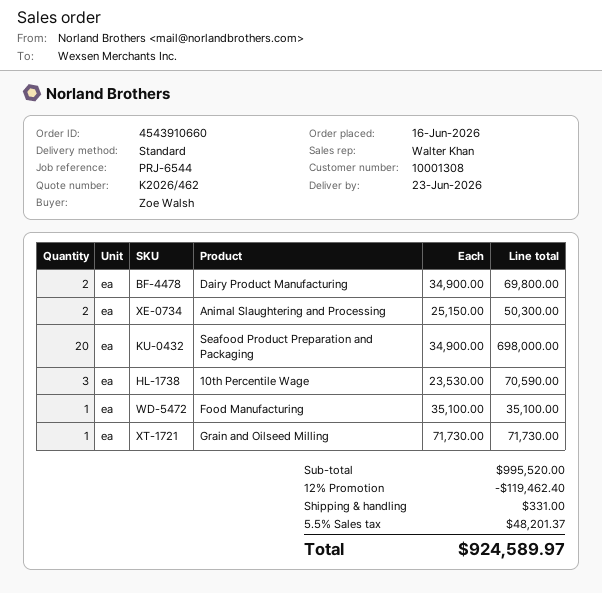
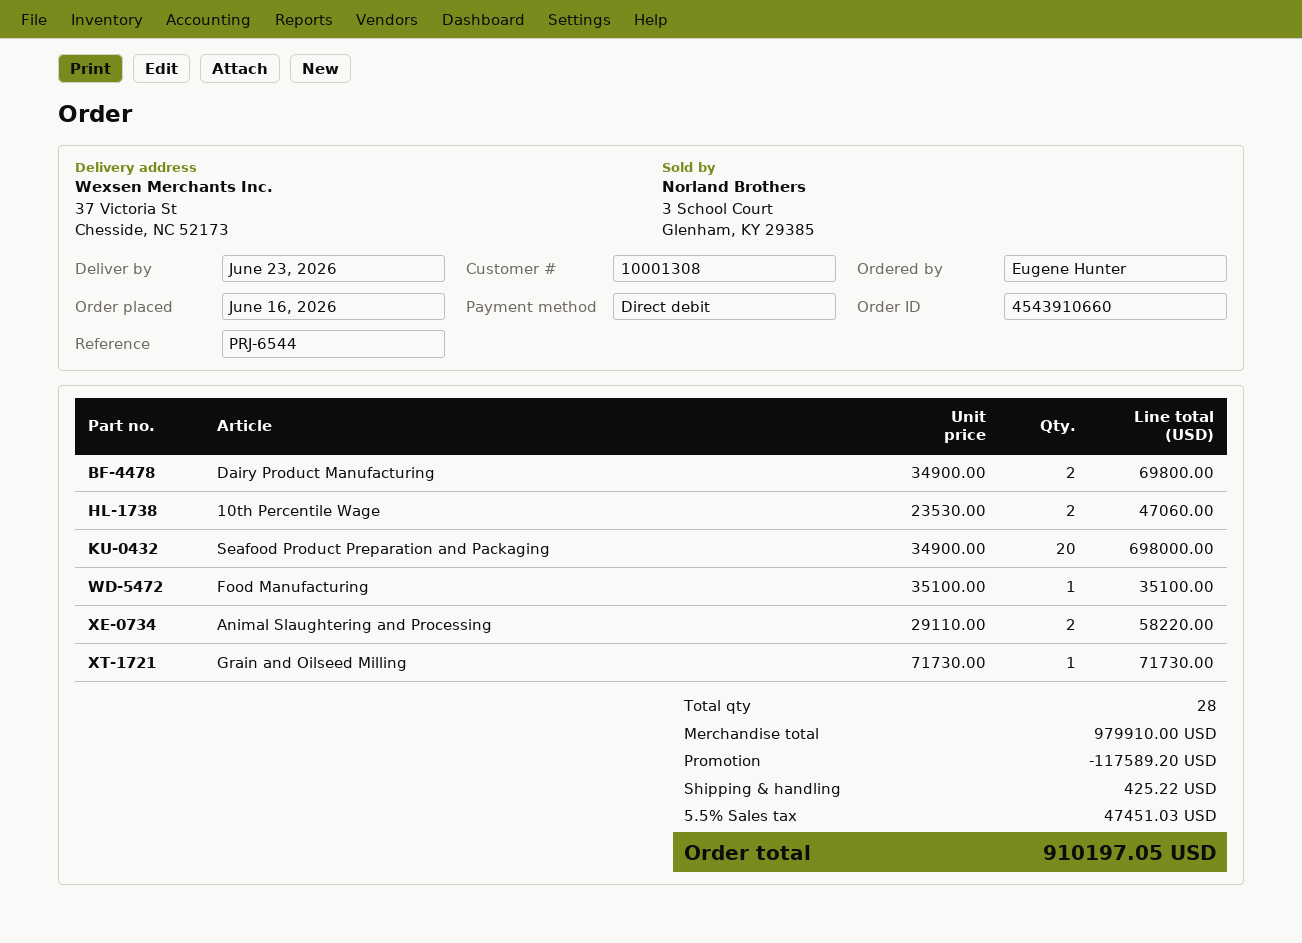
ordered by: Zoe Walsh -> Eugene Hunter
Animal Slaughtering and Processing: 2 x 25150.00 = 50300.00 -> 2 x 29110.00 = 58220.00
10th Percentile Wage: 3 x 23530.00 = 70590.00 -> 2 x 23530.00 = 47060.00
subtotal: 995520.00 -> 979910.00
discount: 119462.40 -> 117589.20
shipping: 331.00 -> 425.22
tax: 5.5% = 48201.37 -> 5.5% = 47451.03
total: 924589.97 -> 910197.05

